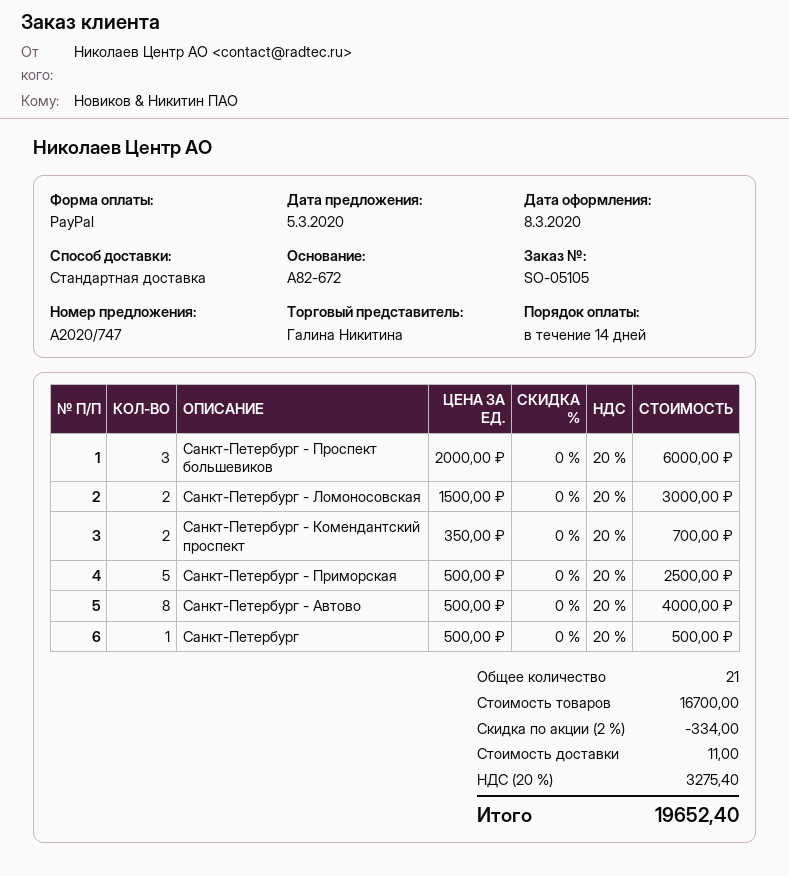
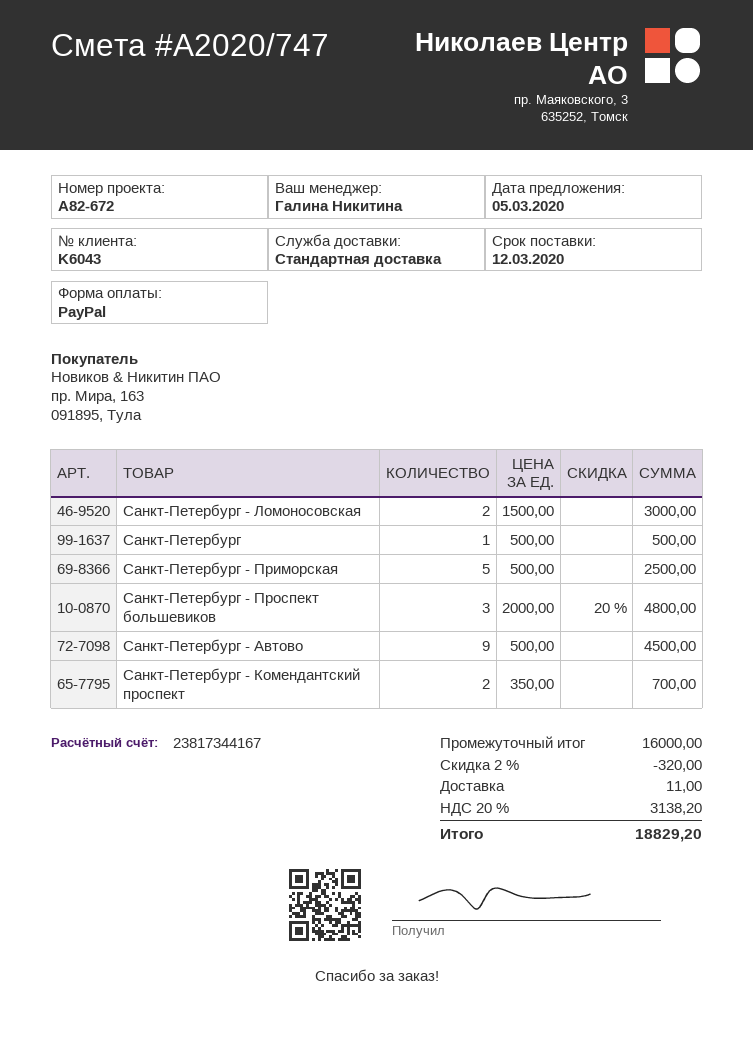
Санкт-Петербург - Проспект большевиков: 3 x 2000.00 = 6000.00 -> 3 x 2000.00 - 20% = 4800.00
Санкт-Петербург - Автово: 8 x 500.00 = 4000.00 -> 9 x 500.00 = 4500.00
subtotal: 16700.00 -> 16000.00
discount: 2% = 334.00 -> 2% = 320.00
tax: 20% = 3275.40 -> 20% = 3138.20
total: 19652.40 -> 18829.20

